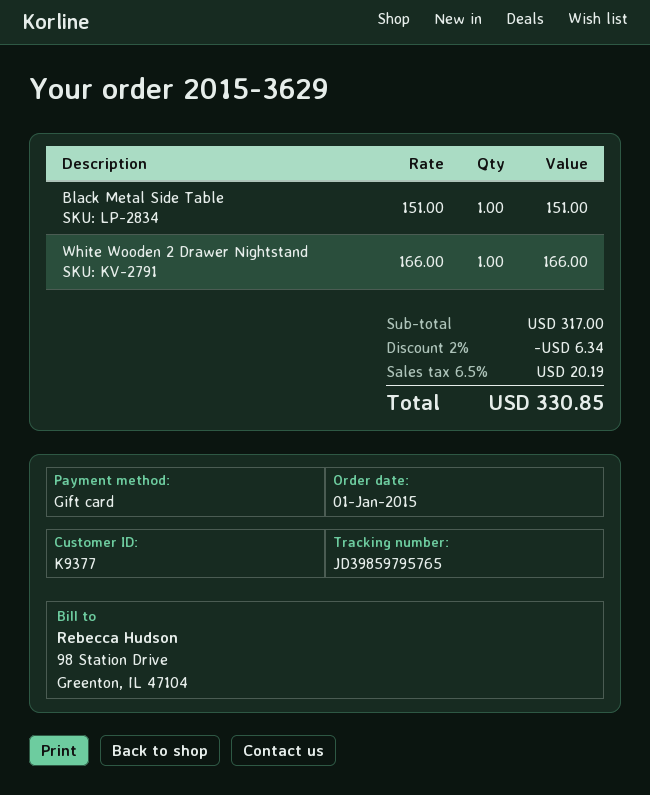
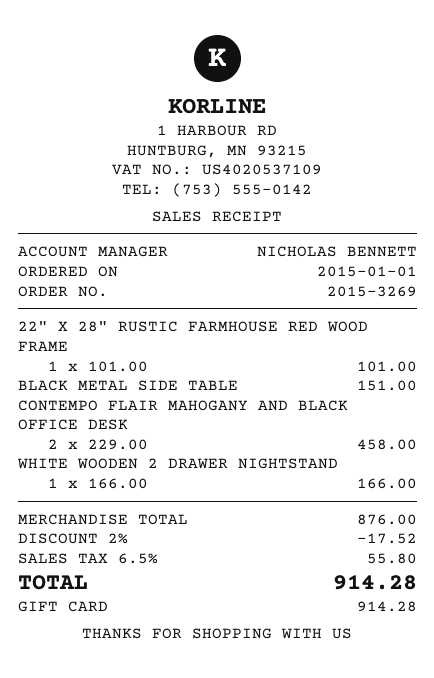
order number: 2015-3629 -> 2015-3269
22" X 28" RUSTIC FARMHOUSE RED WOOD FRAME: none -> 1 x 101.00 = 101.00
CONTEMPO FLAIR MAHOGANY AND BLACK OFFICE DESK: none -> 2 x 229.00 = 458.00
subtotal: 317.00 -> 876.00
discount: 2% = 6.34 -> 2% = 17.52
tax: 6.5% = 20.19 -> 6.5% = 55.80
total: 330.85 -> 914.28

